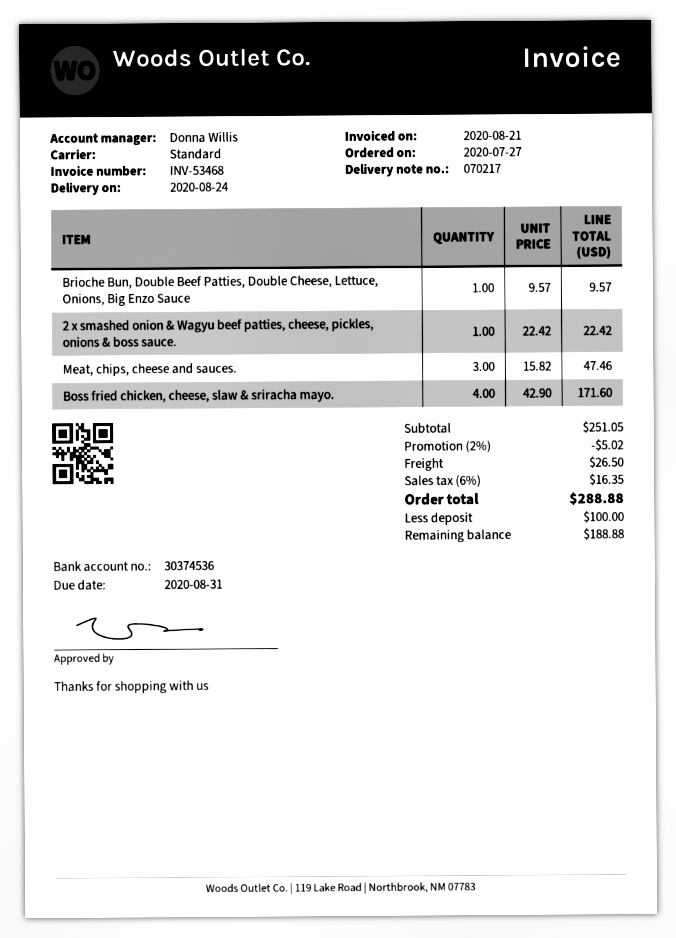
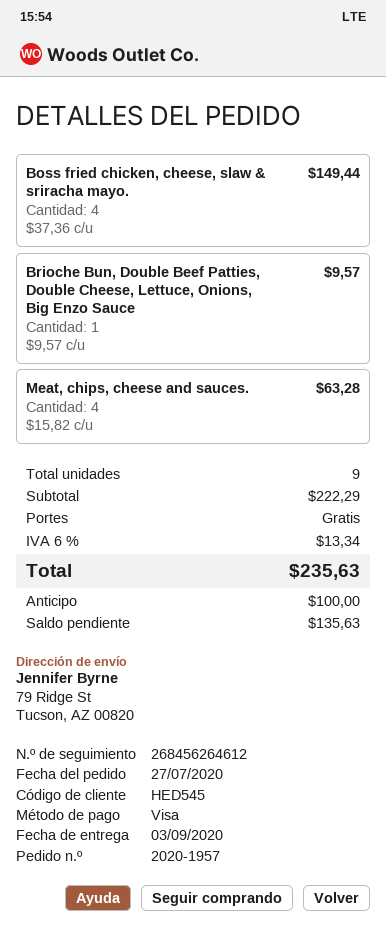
delivery date: 2020-08-24 -> 2020-09-03
2 x smashed onion & Wagyu beef patties, cheese, pickles, onions & boss sauce.: 1 x 22.42 = 22.42 -> none
Meat, chips, cheese and sauces.: 3 x 15.82 = 47.46 -> 4 x 15.82 = 63.28
Boss fried chicken, cheese, slaw & sriracha mayo.: 4 x 42.90 = 171.60 -> 4 x 37.36 = 149.44
subtotal: 251.05 -> 222.29
discount: 2% = 5.02 -> none
shipping: 26.50 -> 0.00
tax: 6% = 16.35 -> 6% = 13.34
total: 288.88 -> 235.63
balance: 188.88 -> 135.63

